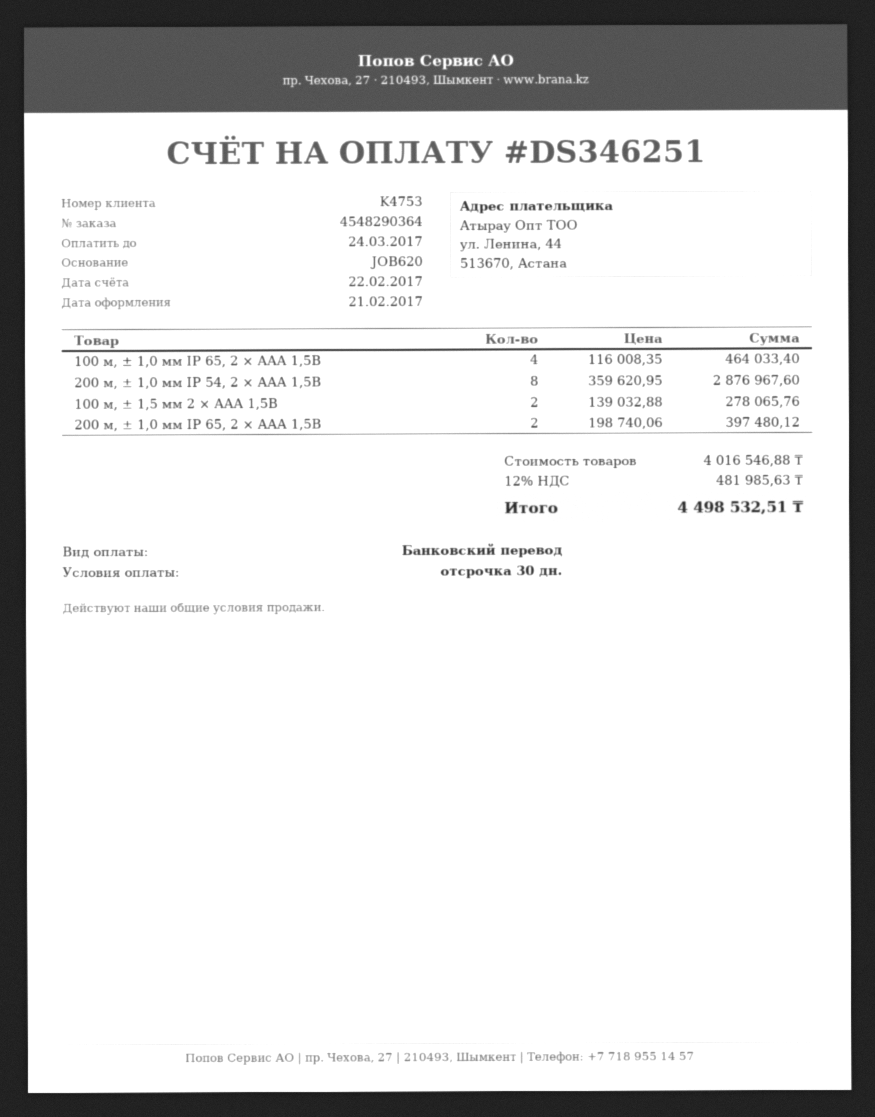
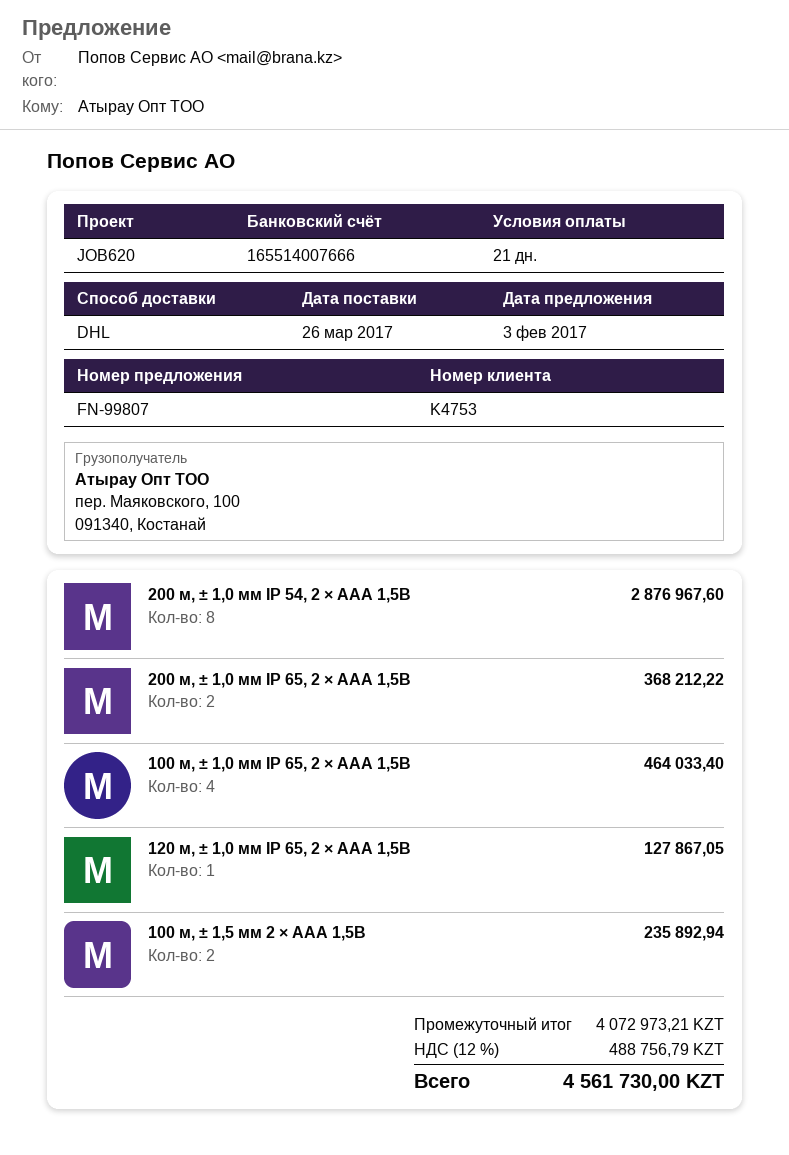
payment terms: 30 days -> 21 days
100 м, ± 1,5 мм 2 × AAA 1,5В: 2 for 278065.76 -> 2 for 235892.94
200 м, ± 1,0 мм IP 65, 2 × AAA 1,5В: 2 for 397480.12 -> 2 for 368212.22
120 м, ± 1,0 мм IP 65, 2 × AAA 1,5В: none -> 1 for 127867.05
subtotal: 4016546.88 -> 4072973.21
tax: 12% = 481985.63 -> 12% = 488756.79
total: 4498532.51 -> 4561730.00

